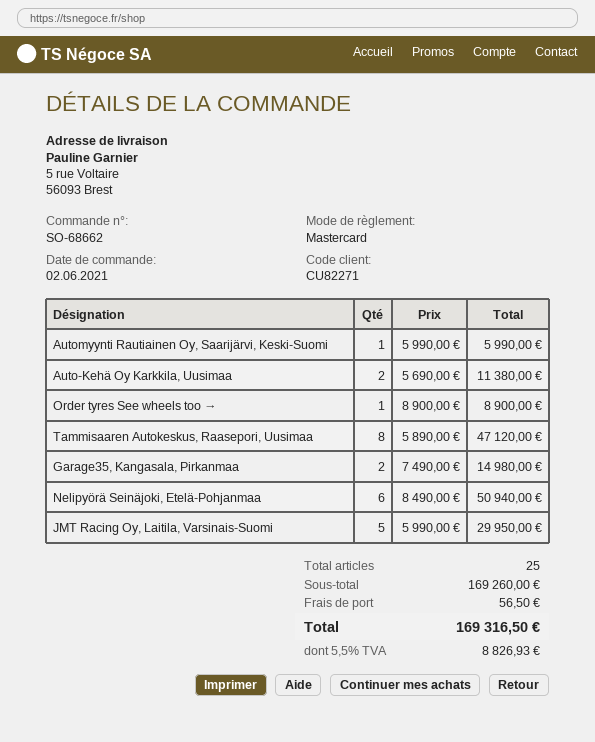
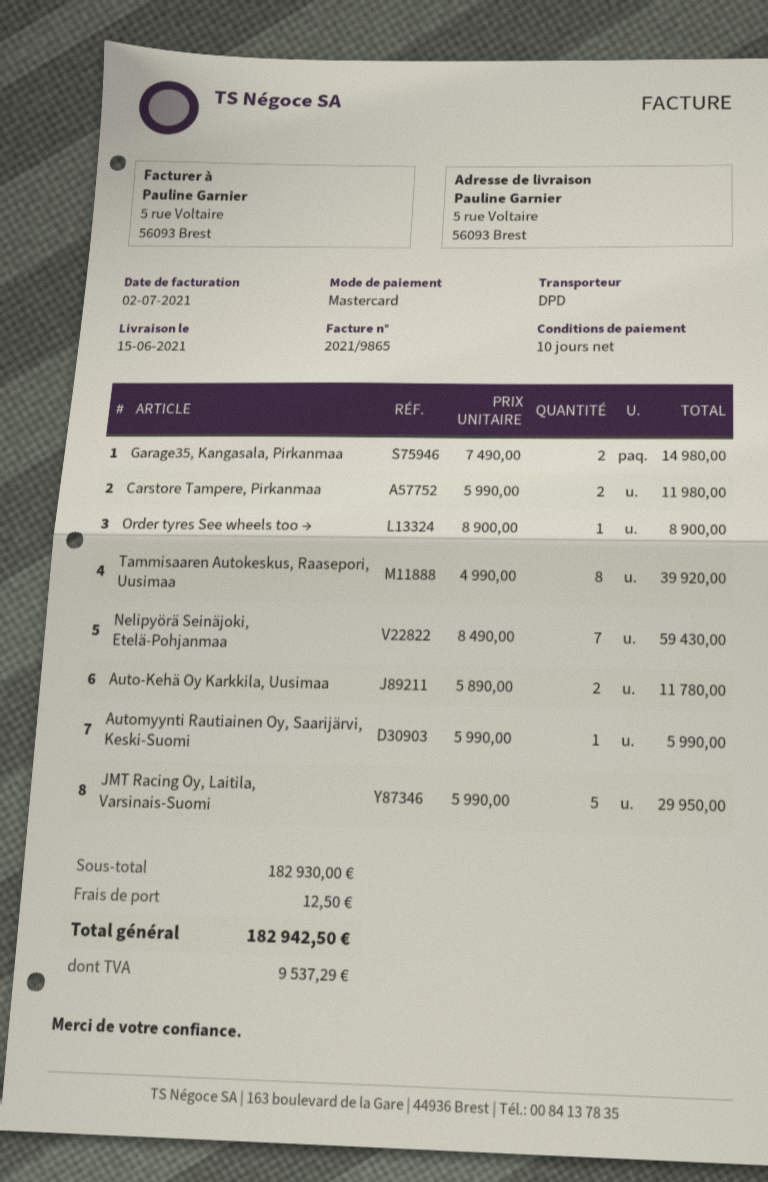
Auto-Kehä Oy Karkkila, Uusimaa: 2 x 5690.00 = 11380.00 -> 2 x 5890.00 = 11780.00
Tammisaaren Autokeskus, Raasepori, Uusimaa: 8 x 5890.00 = 47120.00 -> 8 x 4990.00 = 39920.00
Nelipyörä Seinäjoki, Etelä-Pohjanmaa: 6 x 8490.00 = 50940.00 -> 7 x 8490.00 = 59430.00
Carstore Tampere, Pirkanmaa: none -> 2 x 5990.00 = 11980.00
subtotal: 169260.00 -> 182930.00
shipping: 56.50 -> 12.50
tax: 8826.93 -> 9537.29
total: 169316.50 -> 182942.50

